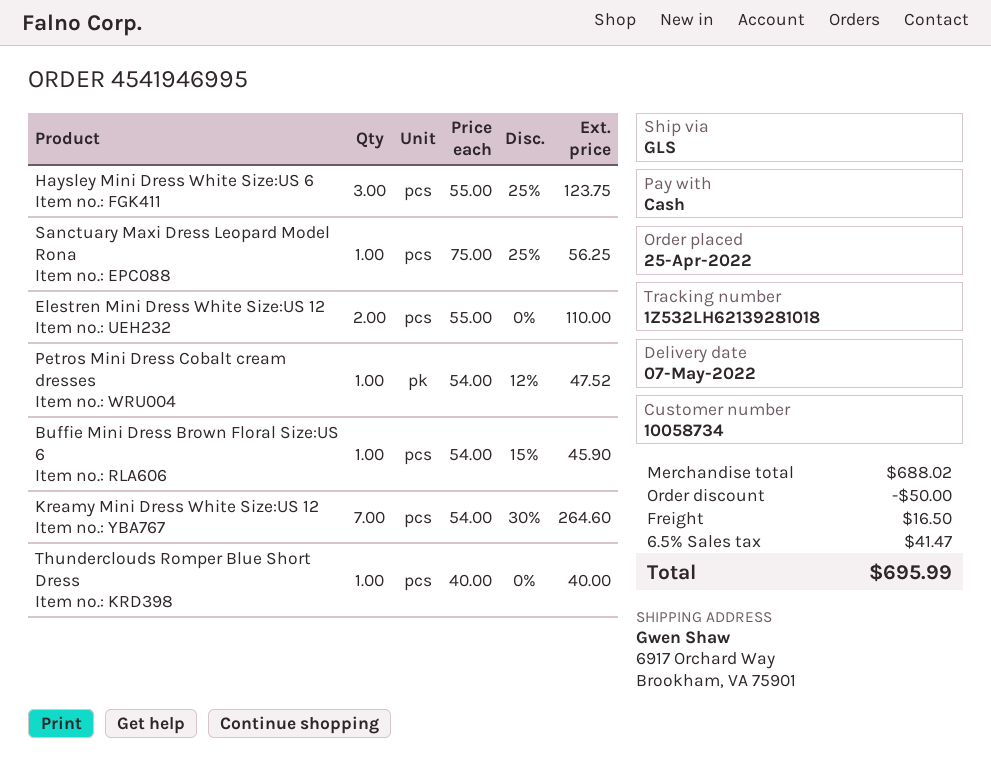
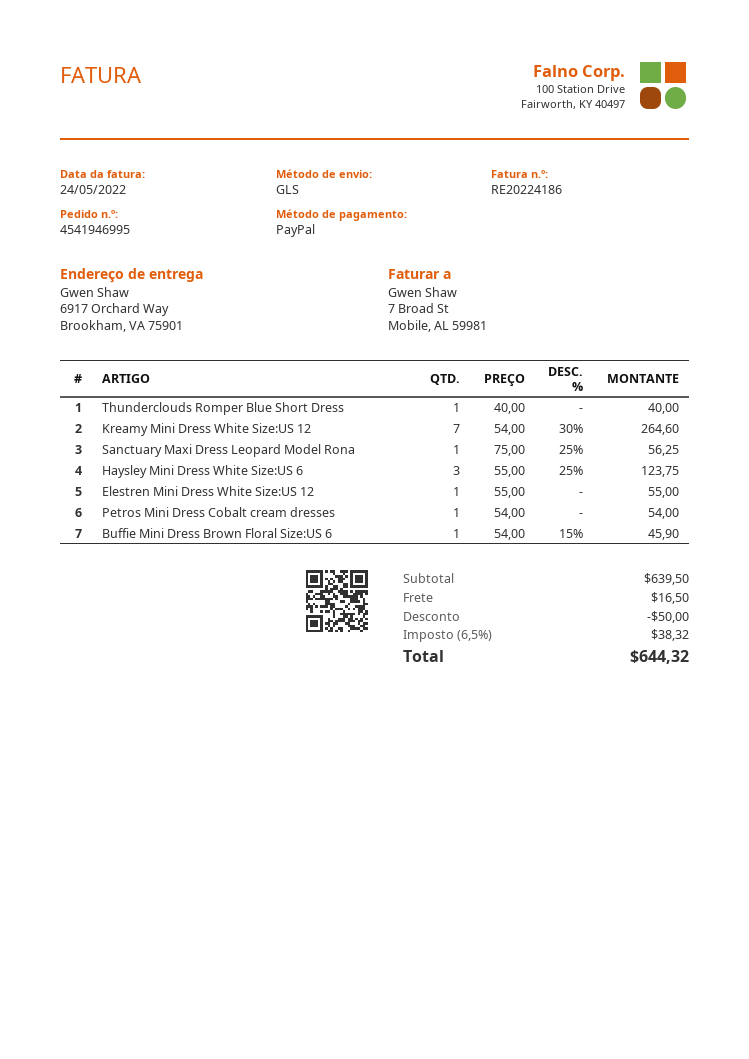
payment method: cash -> PayPal
Elestren Mini Dress White Size:US 12: 2 x 55.00 = 110.00 -> 1 x 55.00 = 55.00
Petros Mini Dress Cobalt cream dresses: 1 x 54.00 - 12% = 47.52 -> 1 x 54.00 = 54.00
subtotal: 688.02 -> 639.50
tax: 6.5% = 41.47 -> 6.5% = 38.32
total: 695.99 -> 644.32

